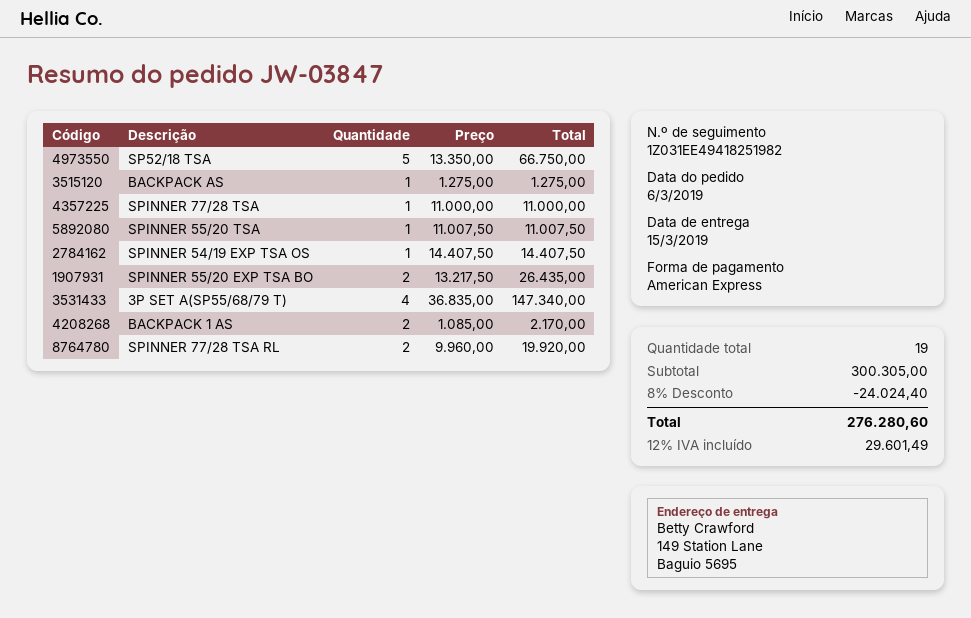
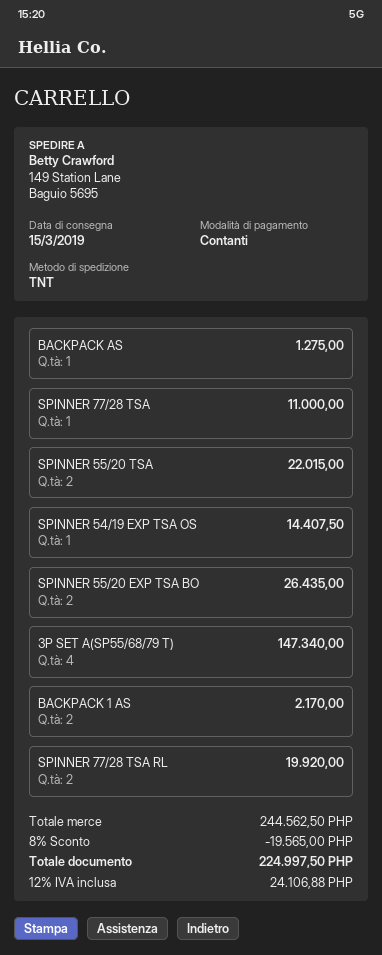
payment method: American Express -> cash
SP52/18 TSA: 5 for 66750.00 -> none
SPINNER 55/20 TSA: 1 for 11007.50 -> 2 for 22015.00
subtotal: 300305.00 -> 244562.50
discount: 8% = 24024.40 -> 8% = 19565.00
tax: 12% = 29601.49 -> 12% = 24106.88
total: 276280.60 -> 224997.50

